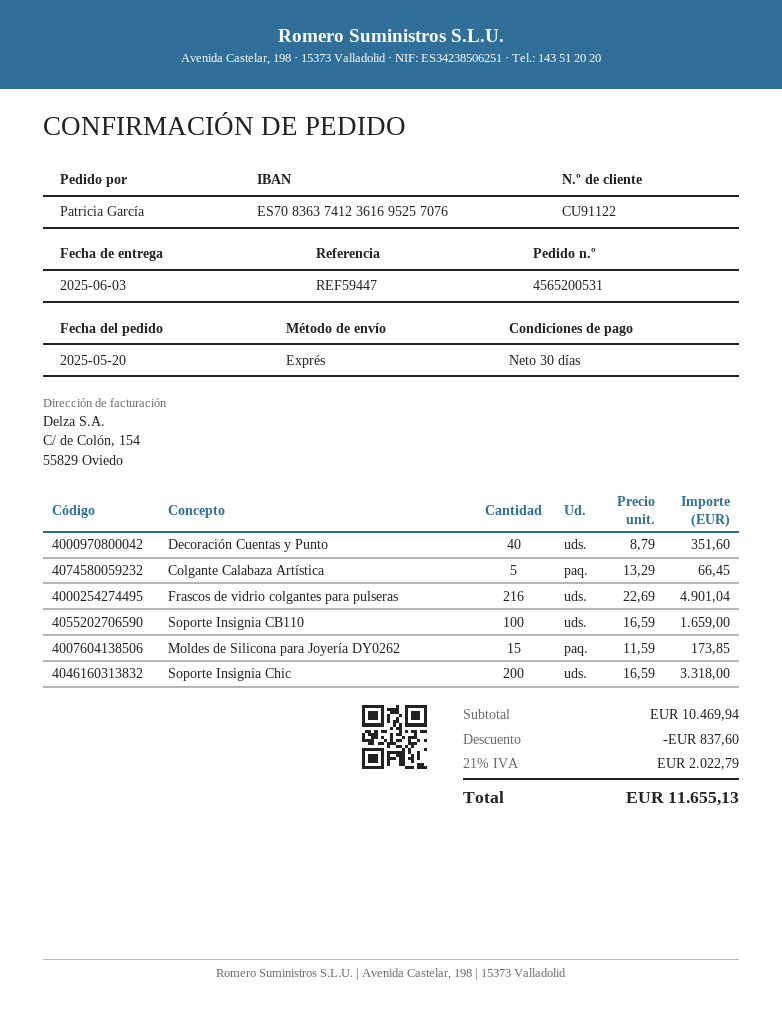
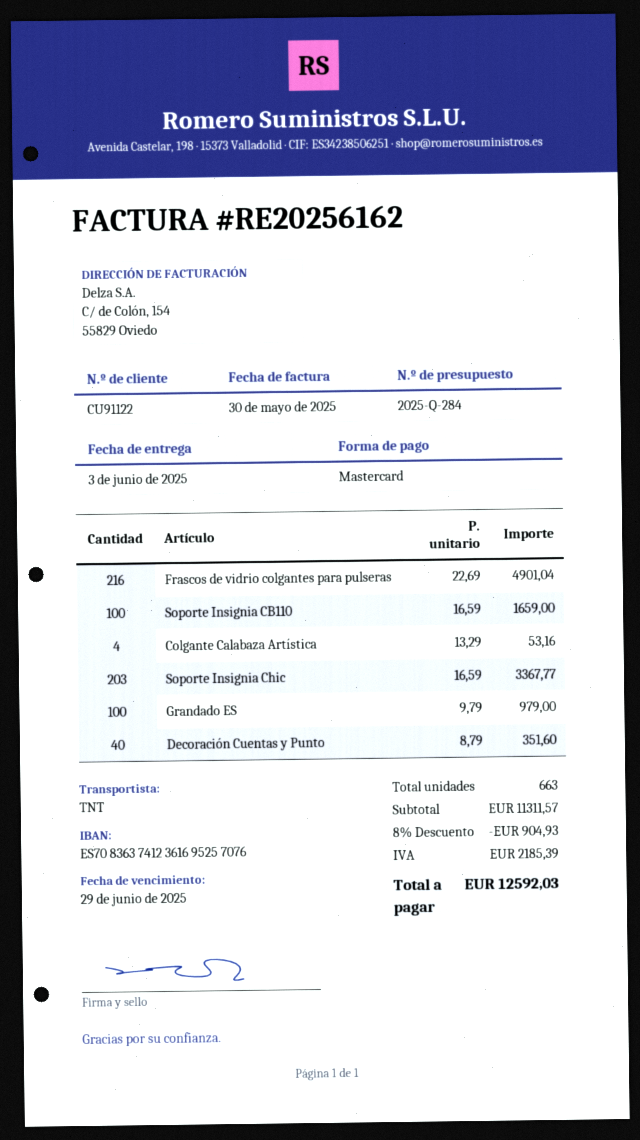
shipping method: express -> TNT
Colgante Calabaza Artística: 5 x 13.29 = 66.45 -> 4 x 13.29 = 53.16
Moldes de Silicona para Joyería DY0262: 15 x 11.59 = 173.85 -> none
Soporte Insignia Chic: 200 x 16.59 = 3318.00 -> 203 x 16.59 = 3367.77
Grandado ES: none -> 100 x 9.79 = 979.00
subtotal: 10469.94 -> 11311.57
discount: 837.60 -> 904.93
tax: 2022.79 -> 2185.39
total: 11655.13 -> 12592.03

